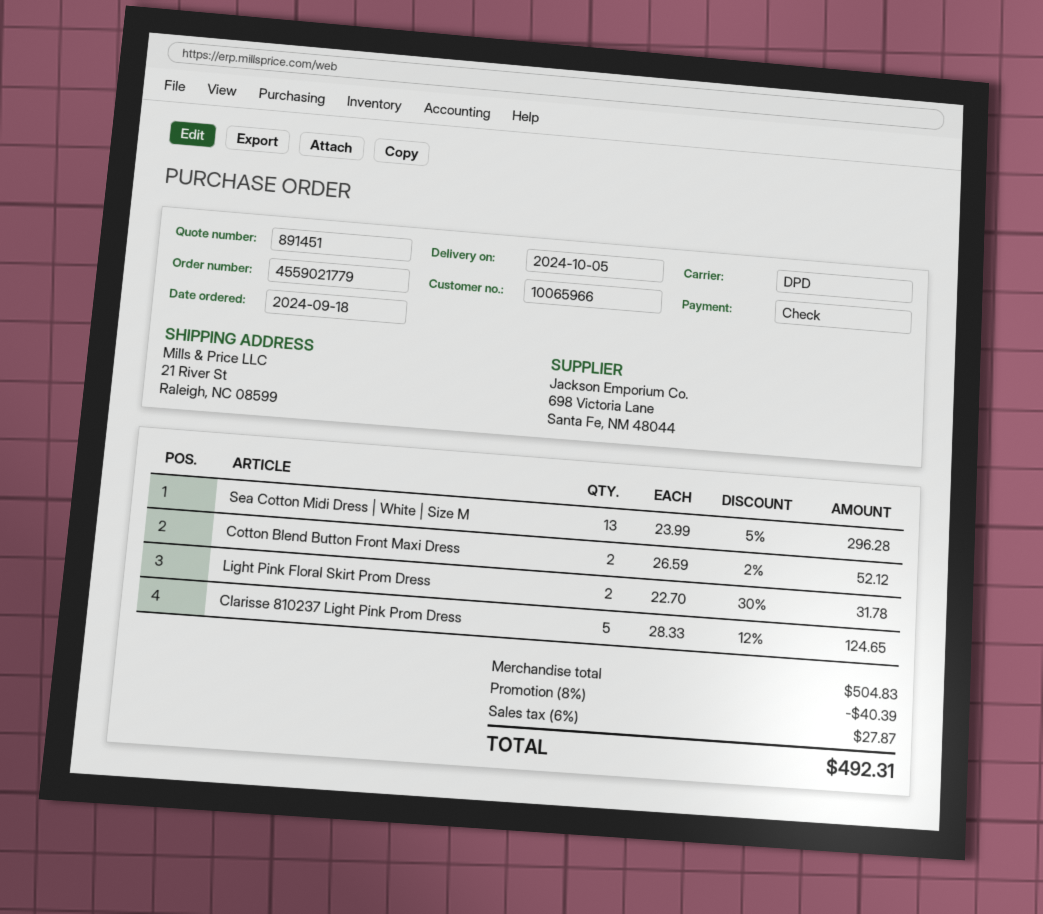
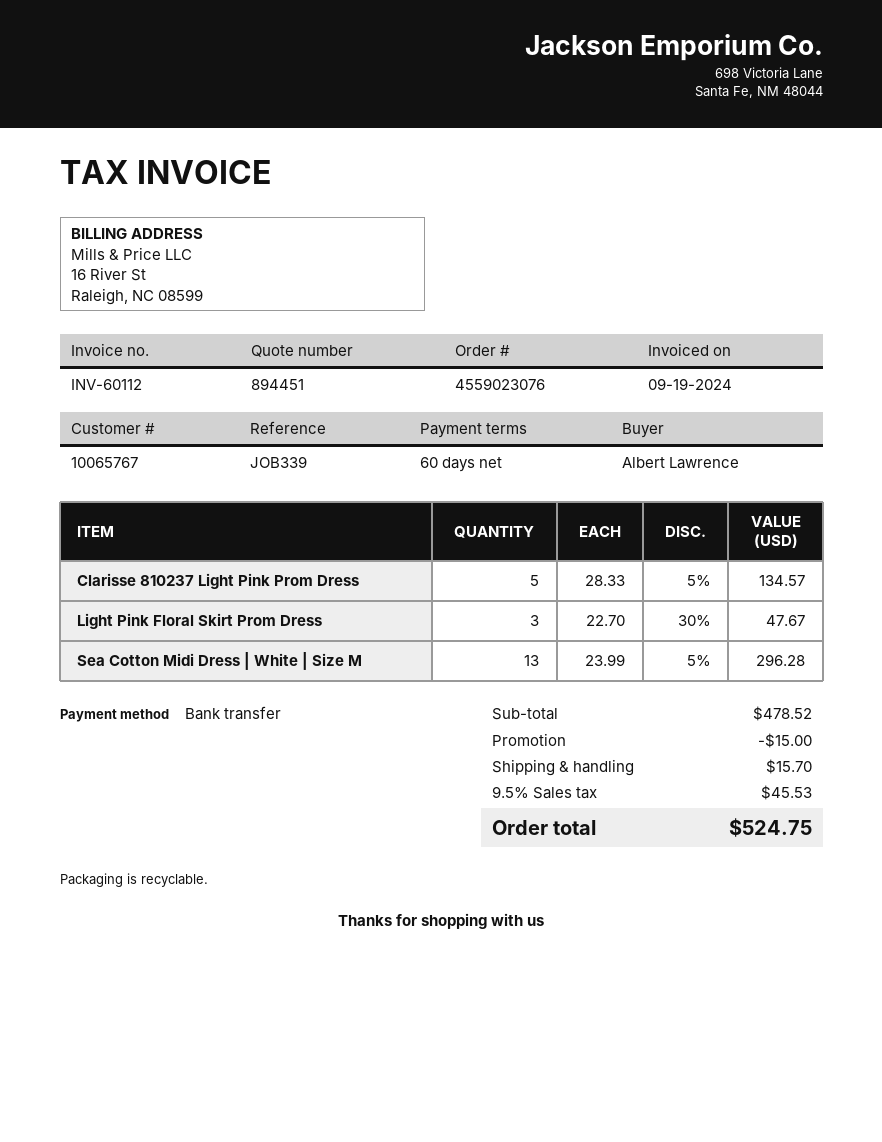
quote number: 891451 -> 894451
order number: 4559021779 -> 4559023076
customer number: 10065966 -> 10065767
payment method: cheque -> bank transfer
Cotton Blend Button Front Maxi Dress: 2 x 26.59 - 2% = 52.12 -> none
Light Pink Floral Skirt Prom Dress: 2 x 22.70 - 30% = 31.78 -> 3 x 22.70 - 30% = 47.67
Clarisse 810237 Light Pink Prom Dress: 5 x 28.33 - 12% = 124.65 -> 5 x 28.33 - 5% = 134.57
subtotal: 504.83 -> 478.52
discount: 40.39 -> 15.00
shipping: none -> 15.70
tax: 6% = 27.87 -> 9.5% = 45.53
total: 492.31 -> 524.75

